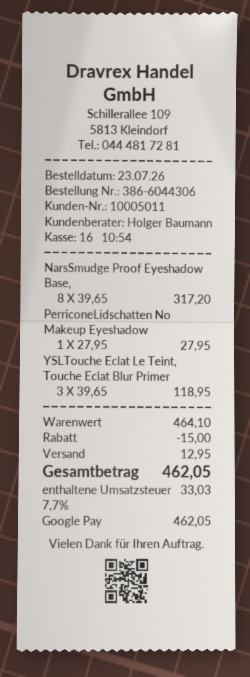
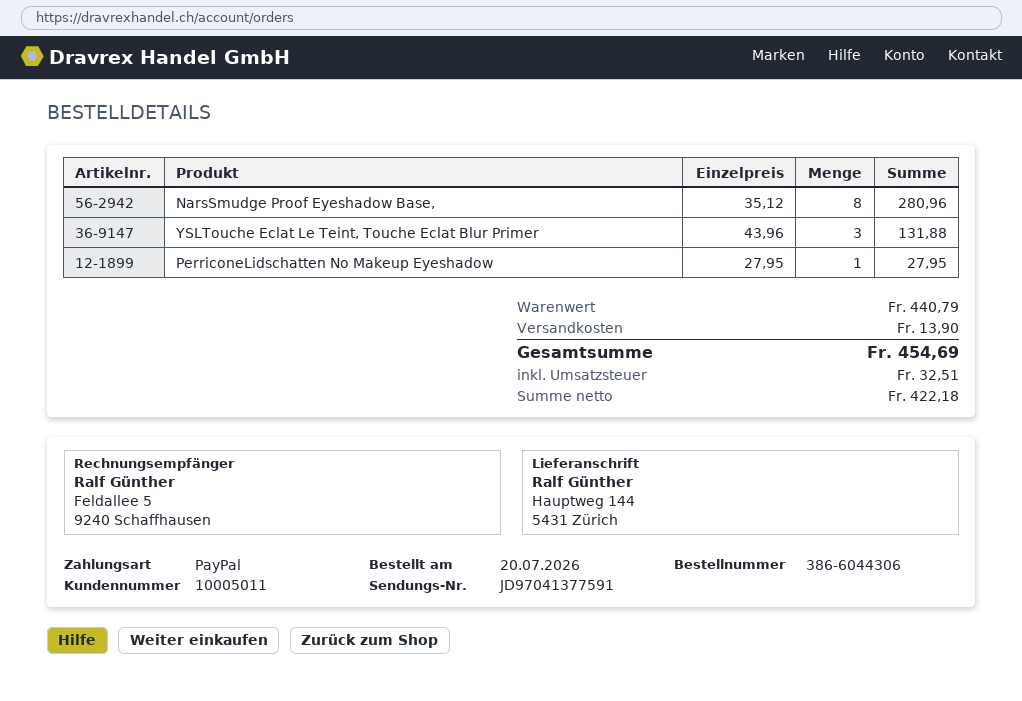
order date: 2026-07-23 -> 2026-07-20
payment method: Google Pay -> PayPal
NarsSmudge Proof Eyeshadow Base,: 8 x 39.65 = 317.20 -> 8 x 35.12 = 280.96
YSLTouche Eclat Le Teint, Touche Eclat Blur Primer: 3 x 39.65 = 118.95 -> 3 x 43.96 = 131.88
subtotal: 464.10 -> 440.79
discount: 15.00 -> none
shipping: 12.95 -> 13.90
tax: 33.03 -> 32.51
total: 462.05 -> 454.69

